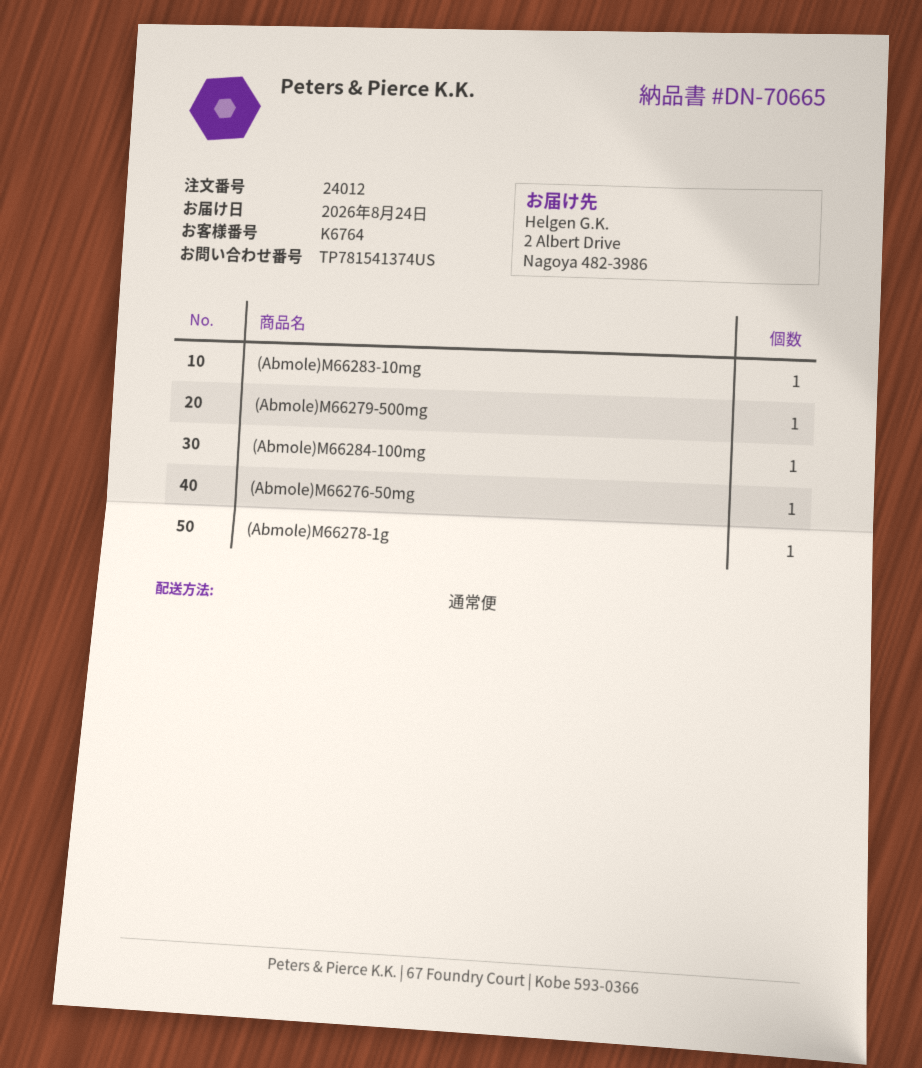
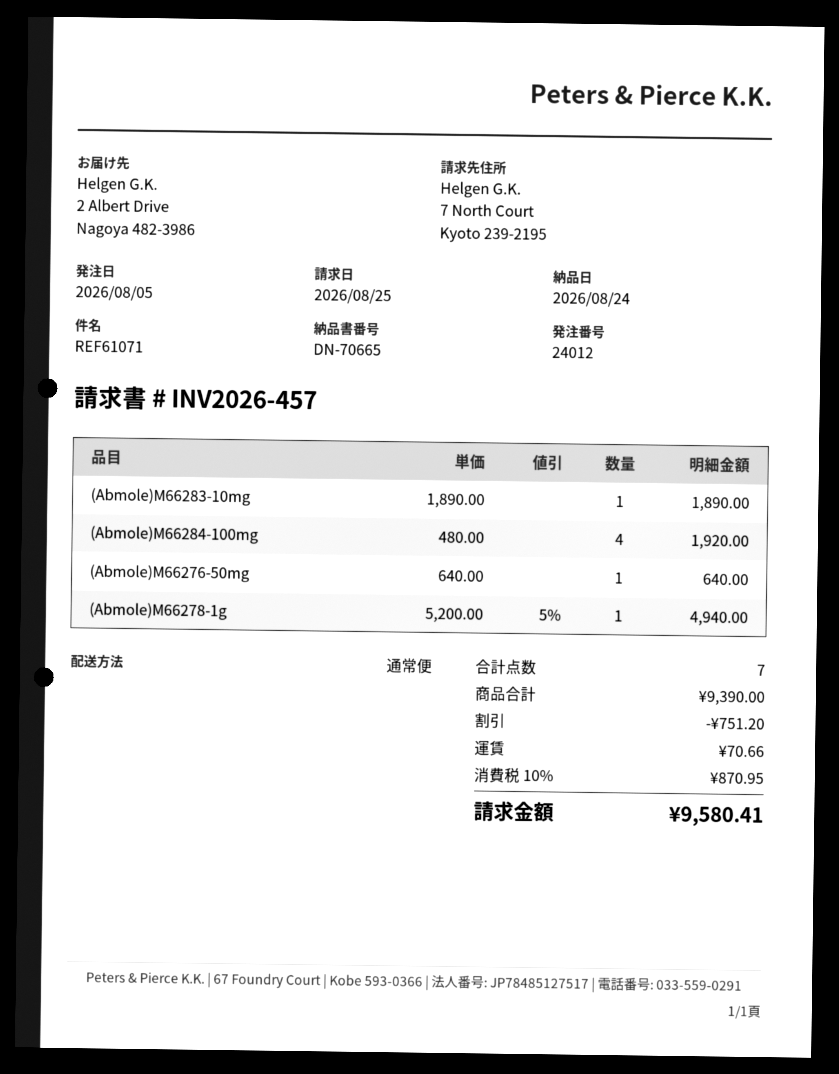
(Abmole)M66279-500mg: 1 -> none
(Abmole)M66284-100mg: 1 -> 4

